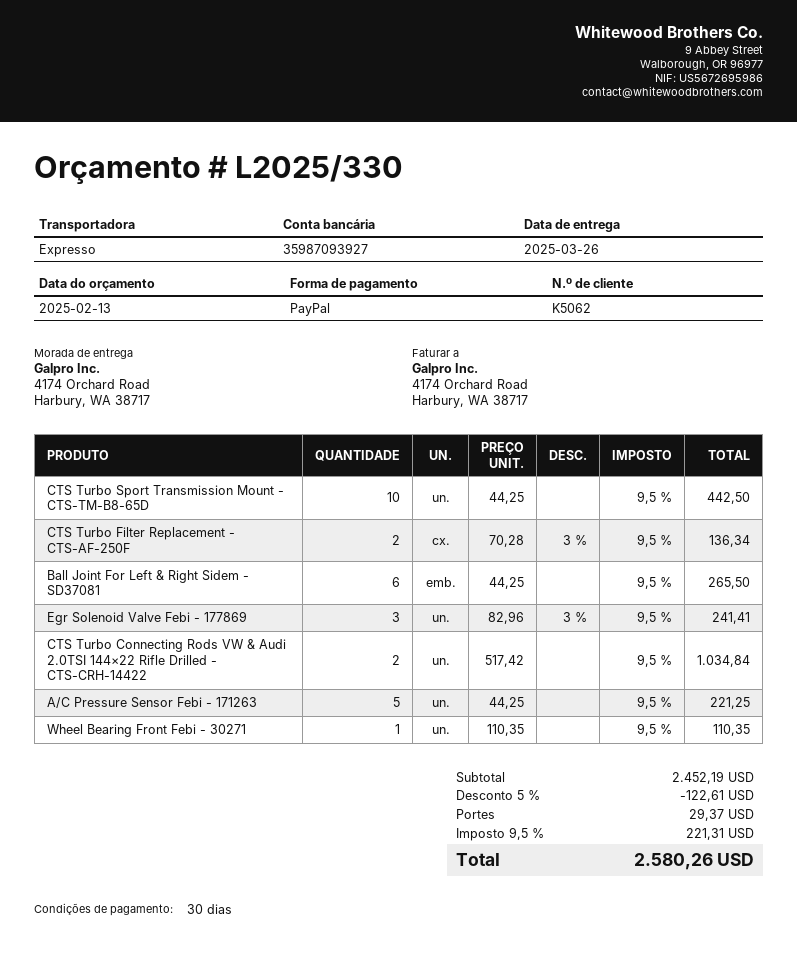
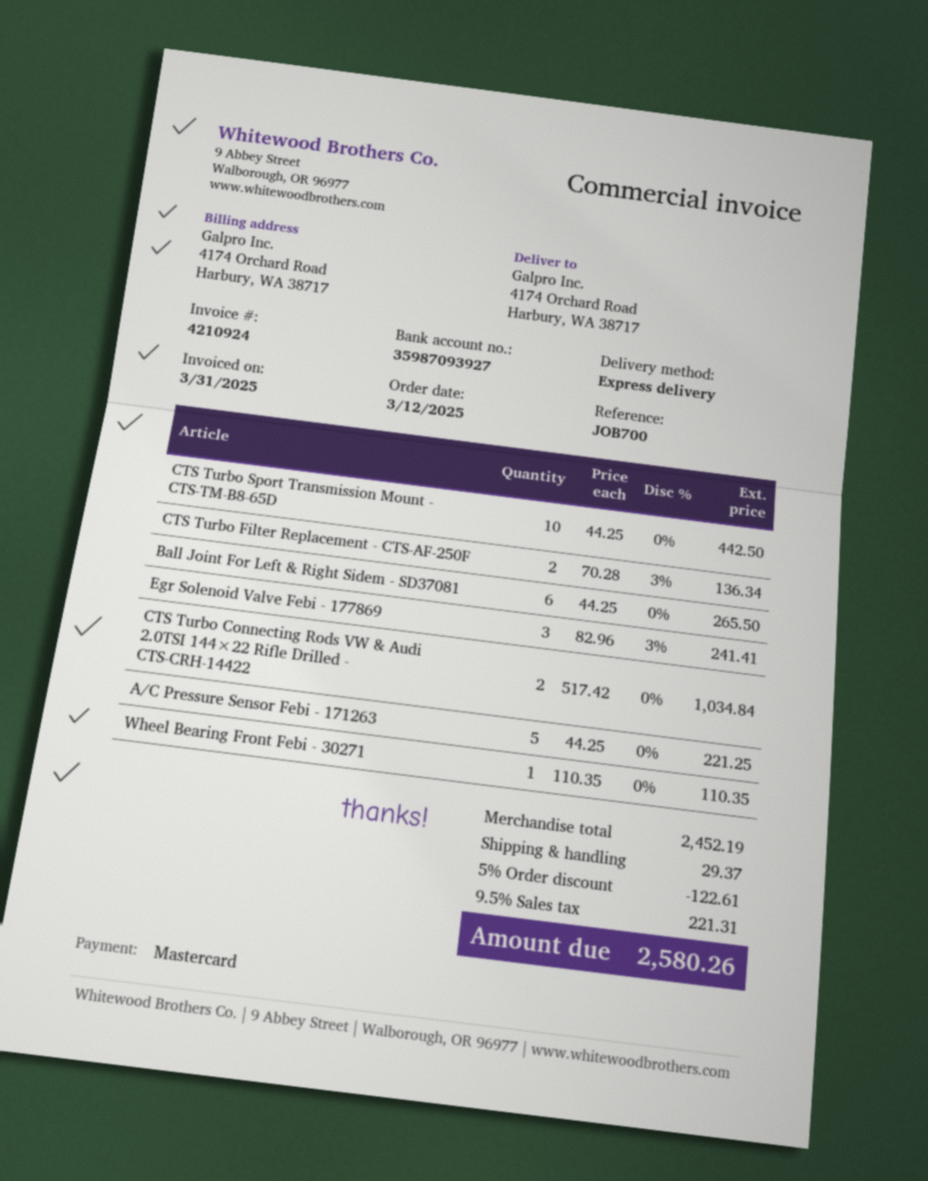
payment method: PayPal -> Mastercard

